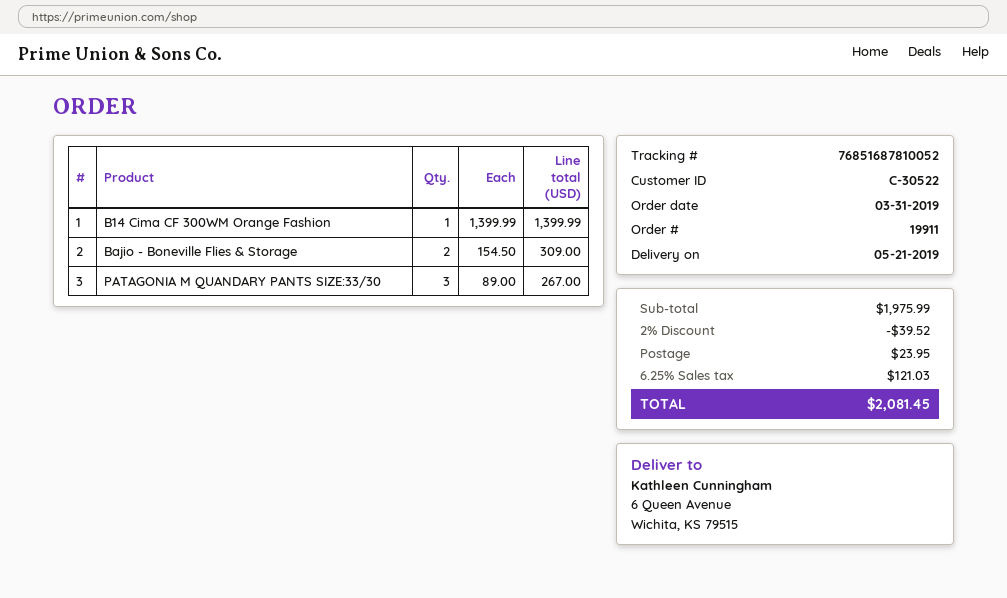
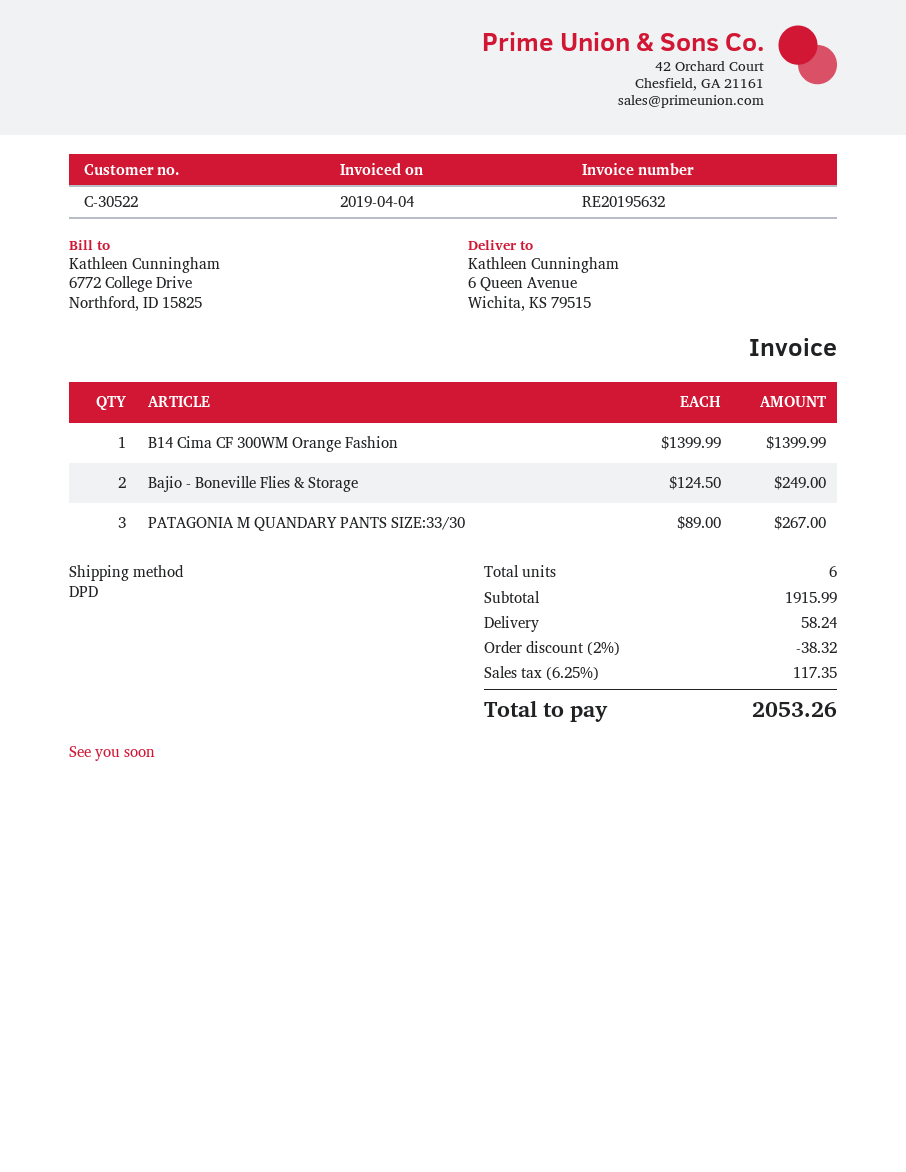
Bajio - Boneville Flies & Storage: 2 x 154.50 = 309.00 -> 2 x 124.50 = 249.00
subtotal: 1975.99 -> 1915.99
discount: 2% = 39.52 -> 2% = 38.32
shipping: 23.95 -> 58.24
tax: 6.25% = 121.03 -> 6.25% = 117.35
total: 2081.45 -> 2053.26

